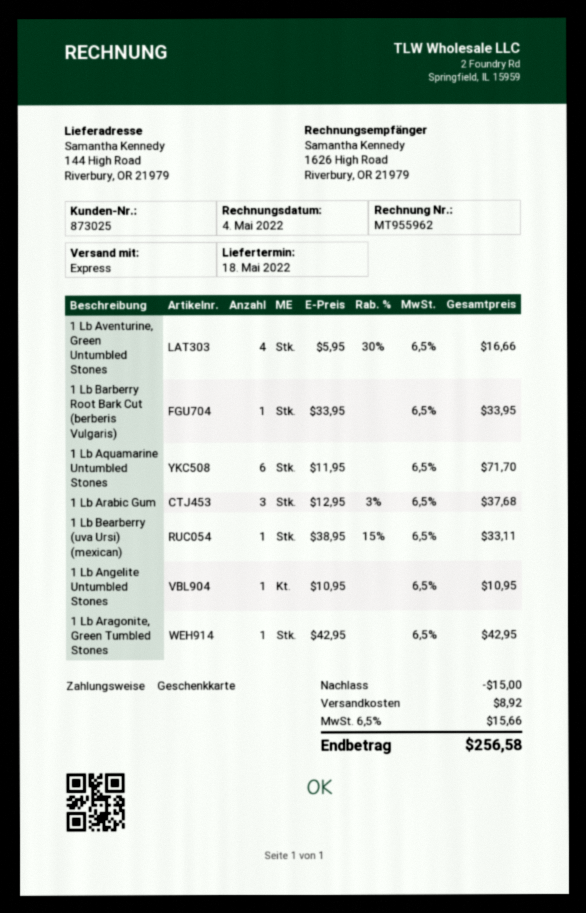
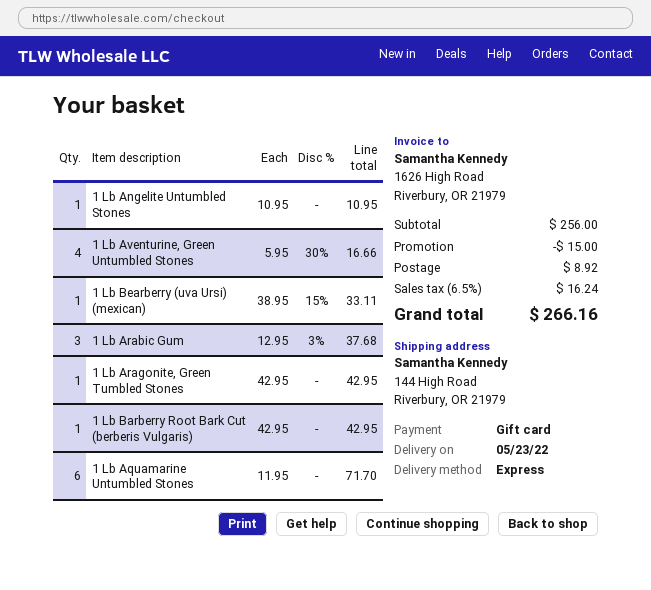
delivery date: 2022-05-18 -> 2022-05-23
1 Lb Barberry Root Bark Cut (berberis Vulgaris): 1 x 33.95 = 33.95 -> 1 x 42.95 = 42.95
tax: 6.5% = 15.66 -> 6.5% = 16.24
total: 256.58 -> 266.16

